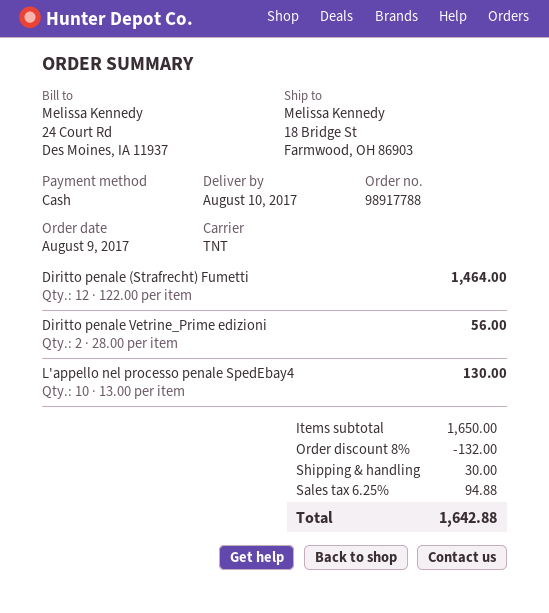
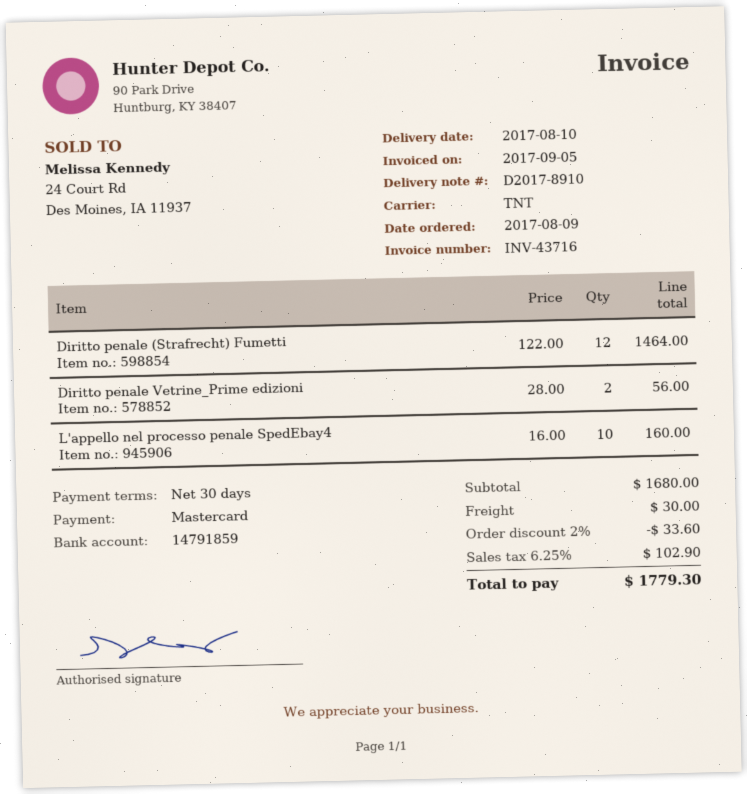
payment method: cash -> Mastercard
L'appello nel processo penale SpedEbay4: 10 x 13.00 = 130.00 -> 10 x 16.00 = 160.00
subtotal: 1650.00 -> 1680.00
discount: 8% = 132.00 -> 2% = 33.60
tax: 6.25% = 94.88 -> 6.25% = 102.90
total: 1642.88 -> 1779.30

